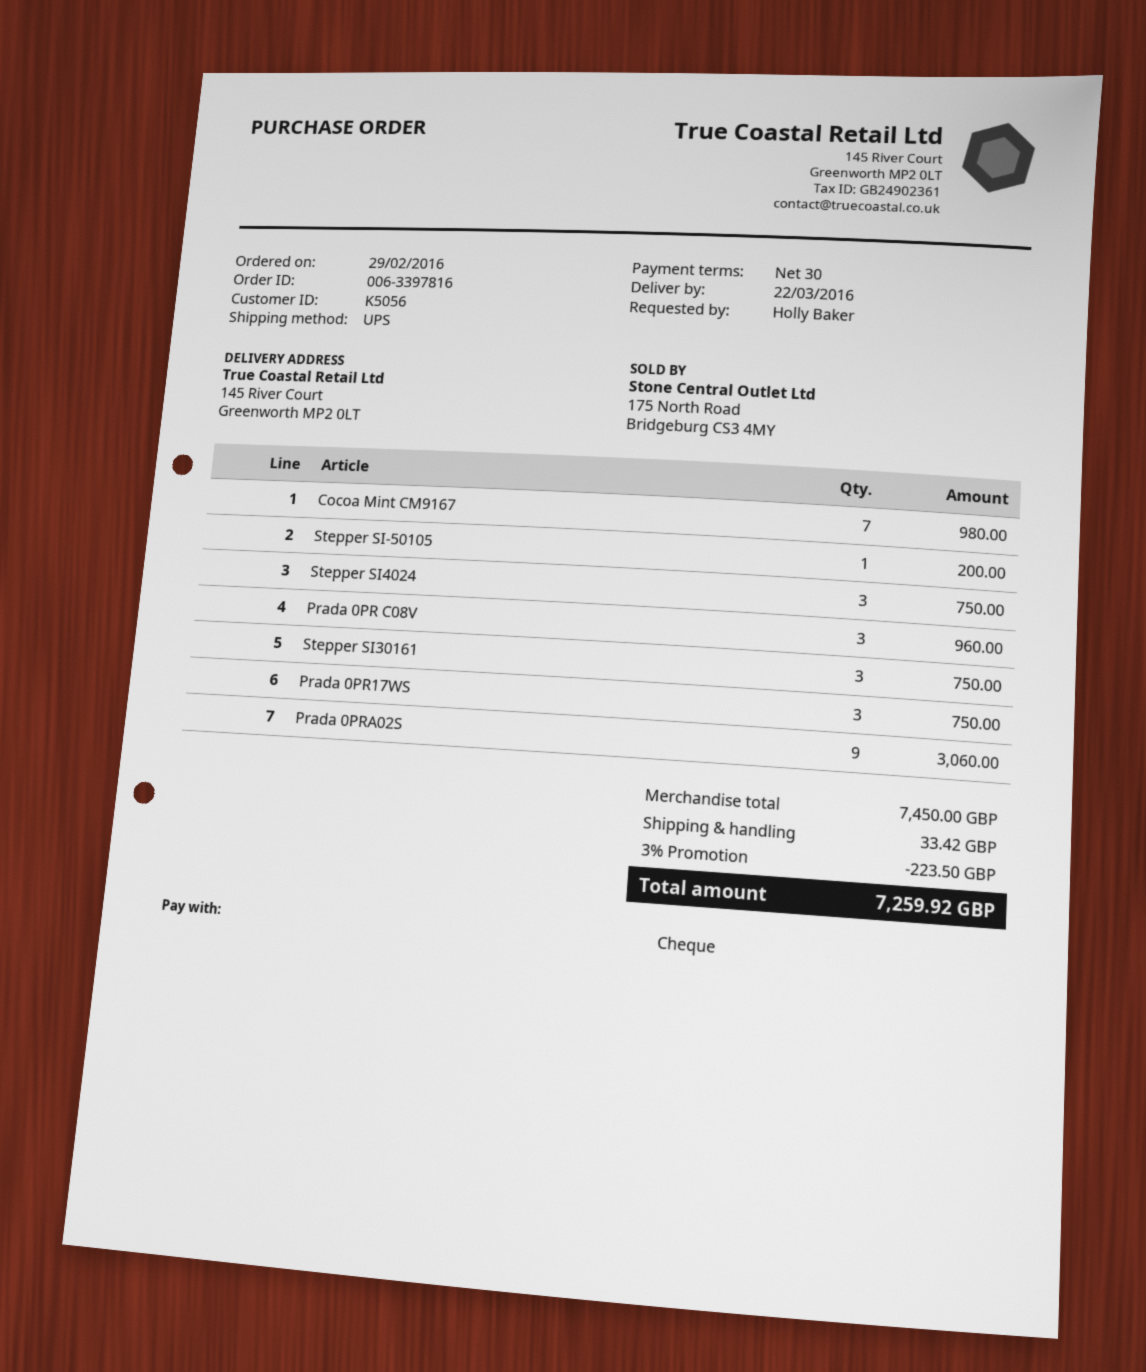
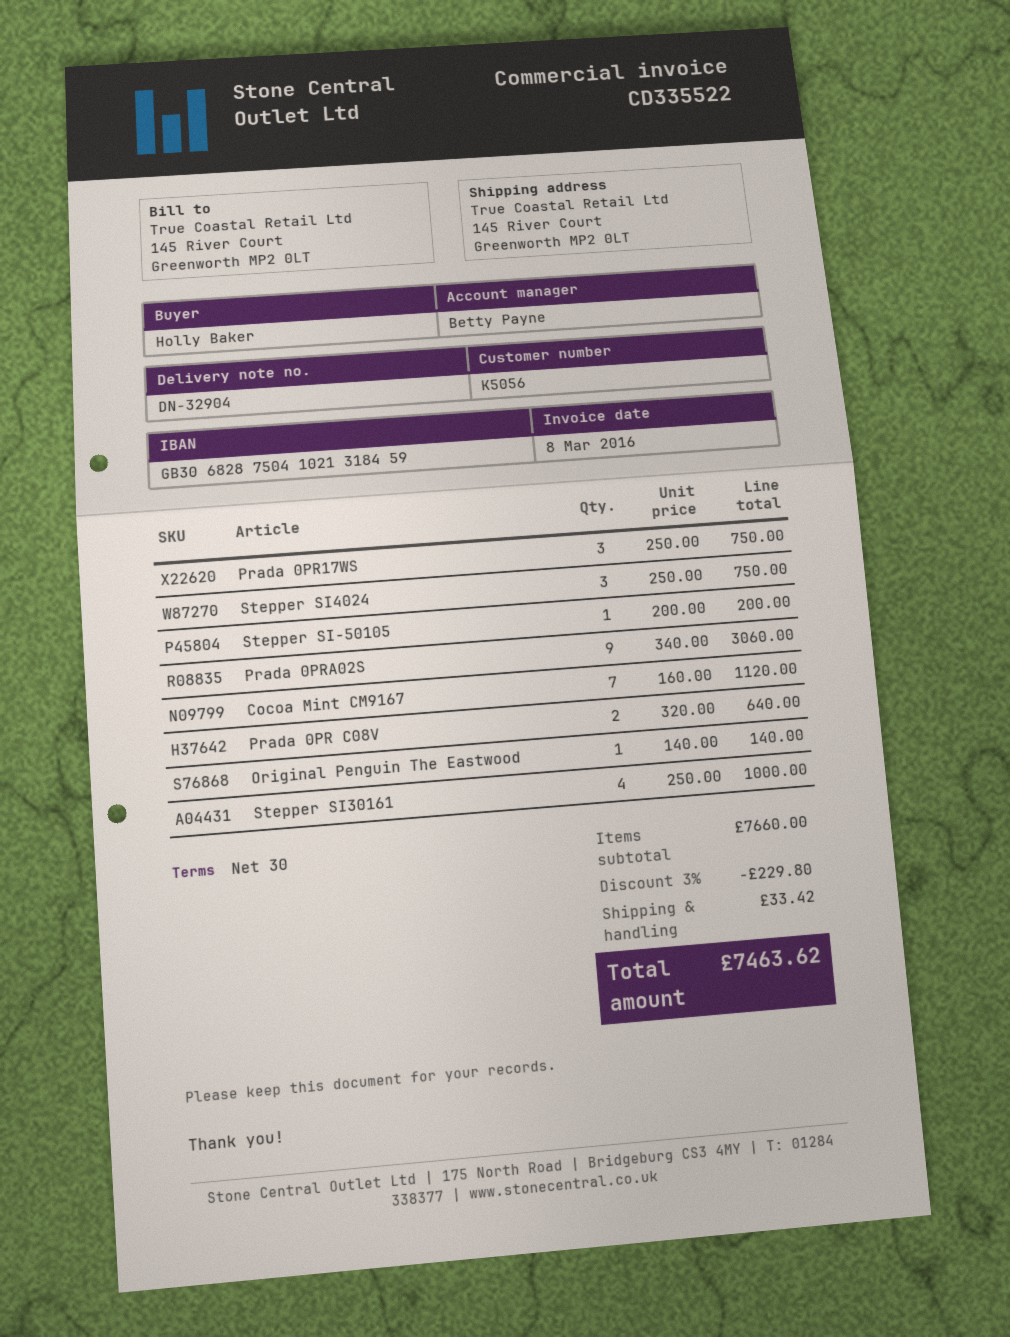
Cocoa Mint CM9167: 7 for 980.00 -> 7 for 1120.00
Prada 0PR C08V: 3 for 960.00 -> 2 for 640.00
Stepper SI30161: 3 for 750.00 -> 4 for 1000.00
Original Penguin The Eastwood: none -> 1 for 140.00
subtotal: 7450.00 -> 7660.00
discount: 3% = 223.50 -> 3% = 229.80
total: 7259.92 -> 7463.62

